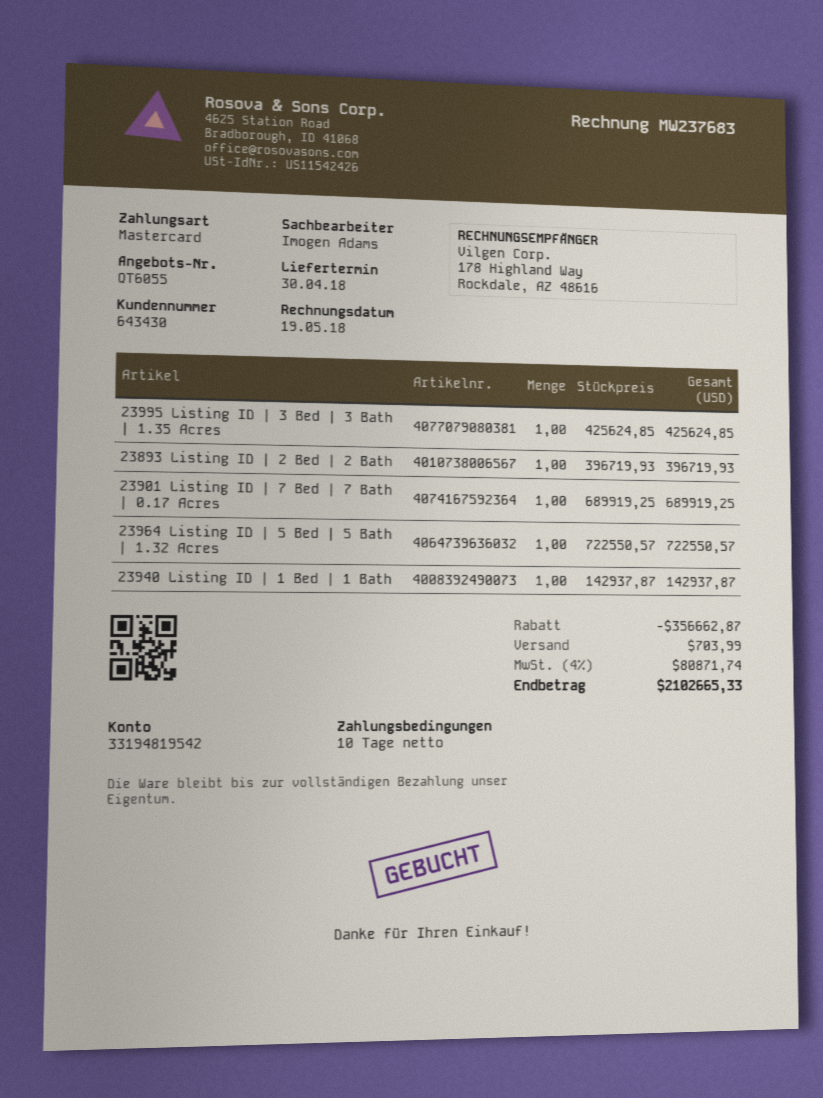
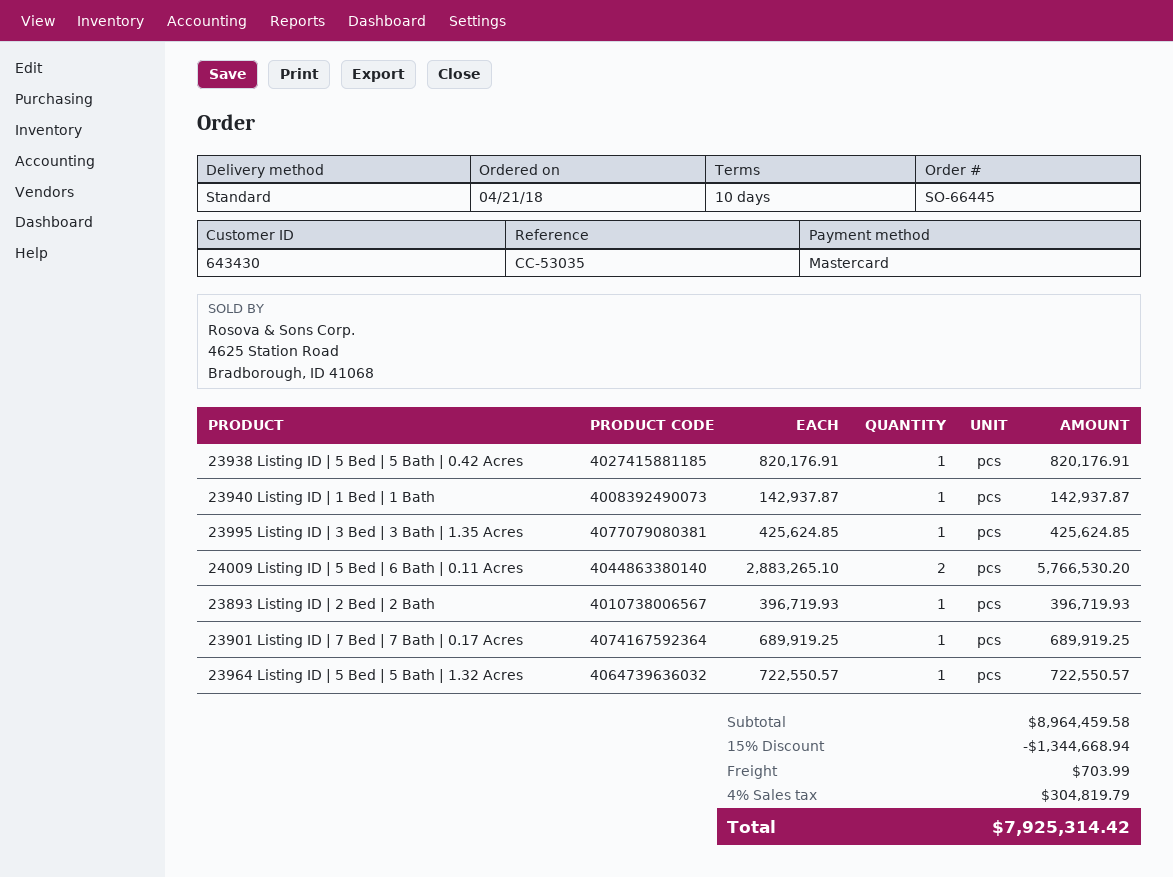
23938 Listing ID | 5 Bed | 5 Bath | 0.42 Acres: none -> 1 x 820176.91 = 820176.91
24009 Listing ID | 5 Bed | 6 Bath | 0.11 Acres: none -> 2 x 2883265.10 = 5766530.20
discount: 356662.87 -> 1344668.94
tax: 4% = 80871.74 -> 4% = 304819.79
total: 2102665.33 -> 7925314.42

